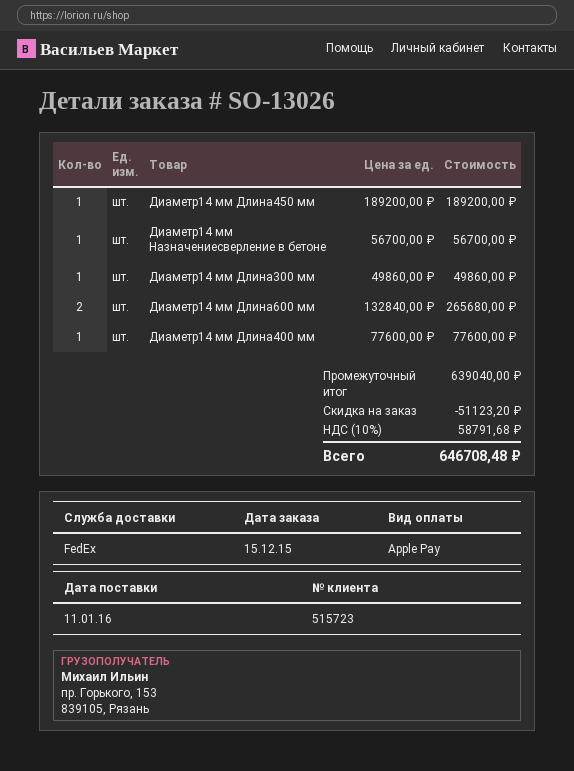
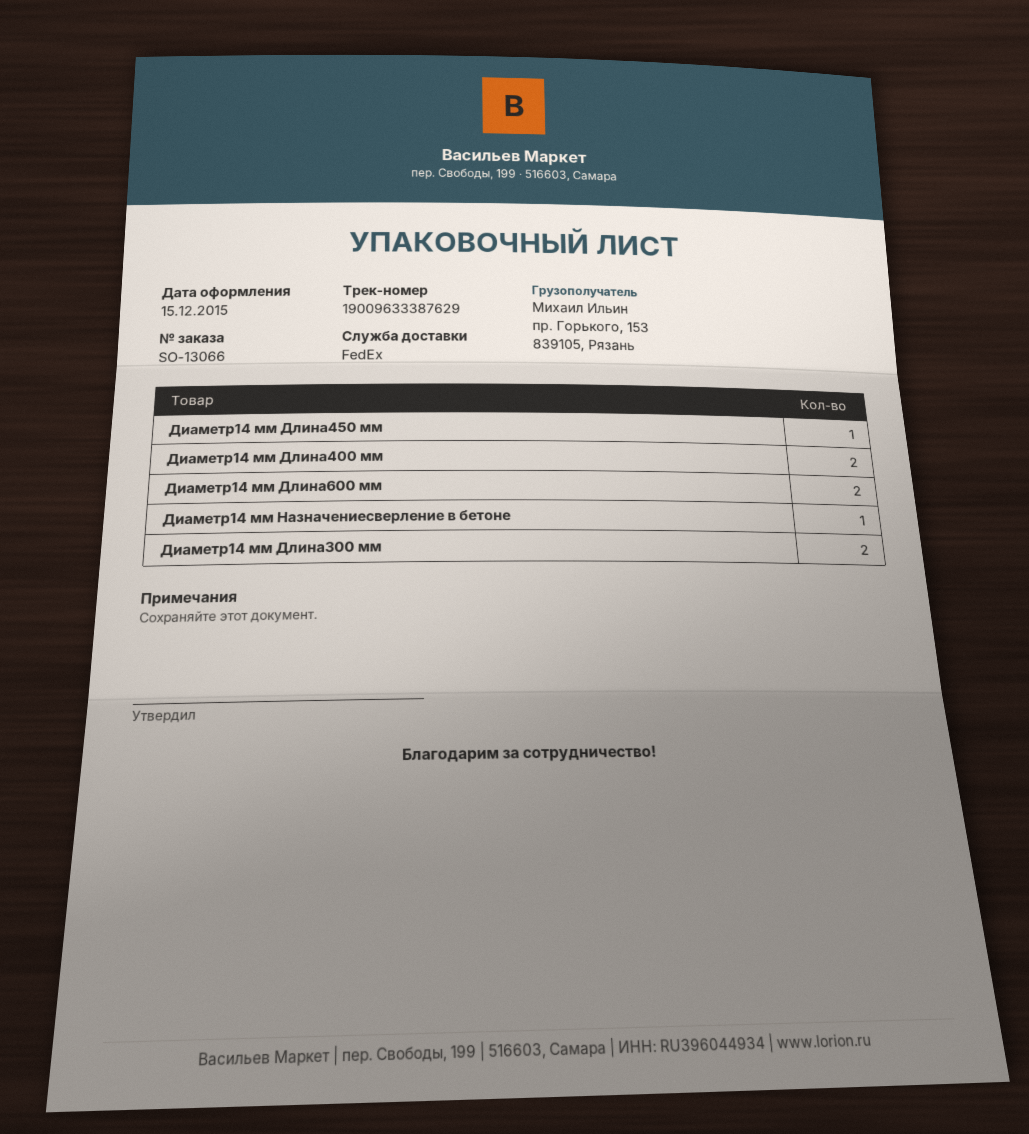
order number: SO-13026 -> SO-13066
Диаметр14 мм Длина300 мм: 1 -> 2
Диаметр14 мм Длина400 мм: 1 -> 2

